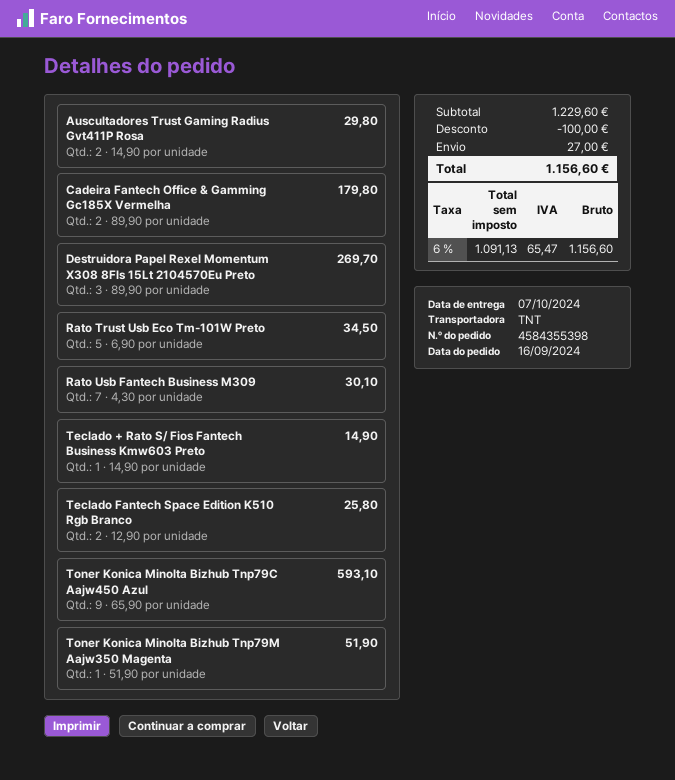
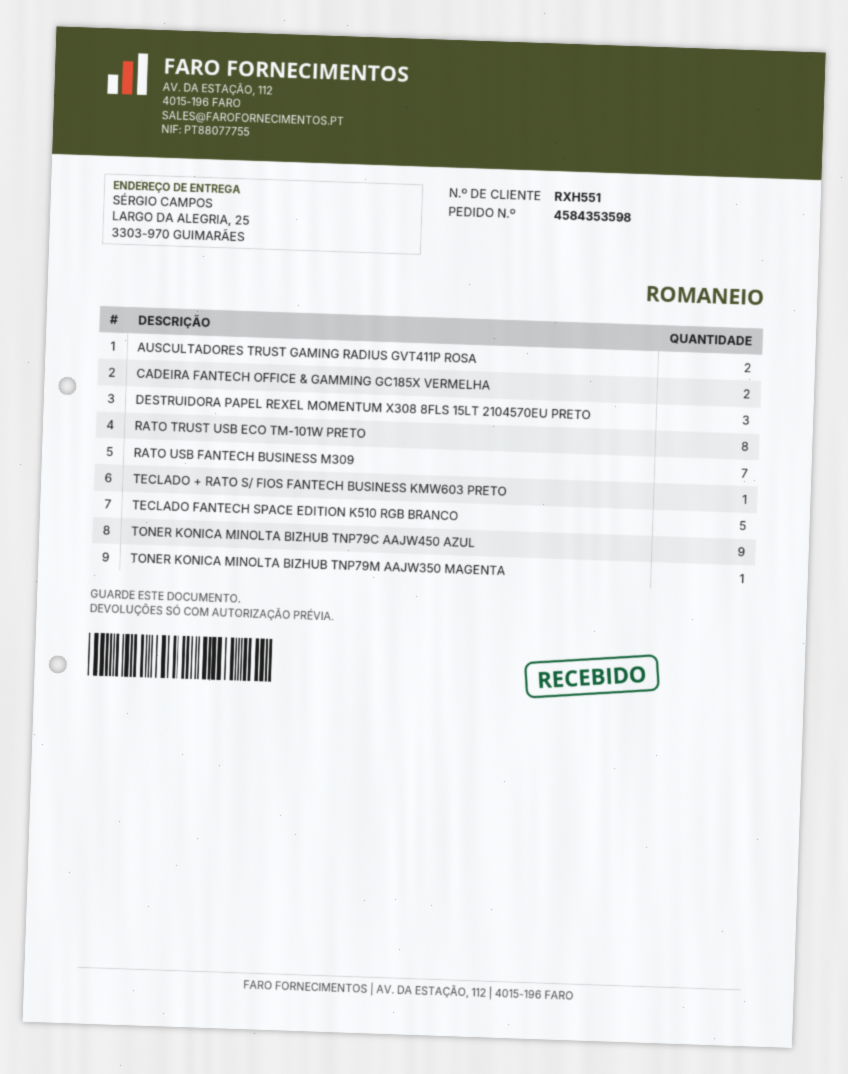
order number: 4584355398 -> 4584353598
Rato Trust Usb Eco Tm-101W Preto: 5 -> 8
Teclado Fantech Space Edition K510 Rgb Branco: 2 -> 5

